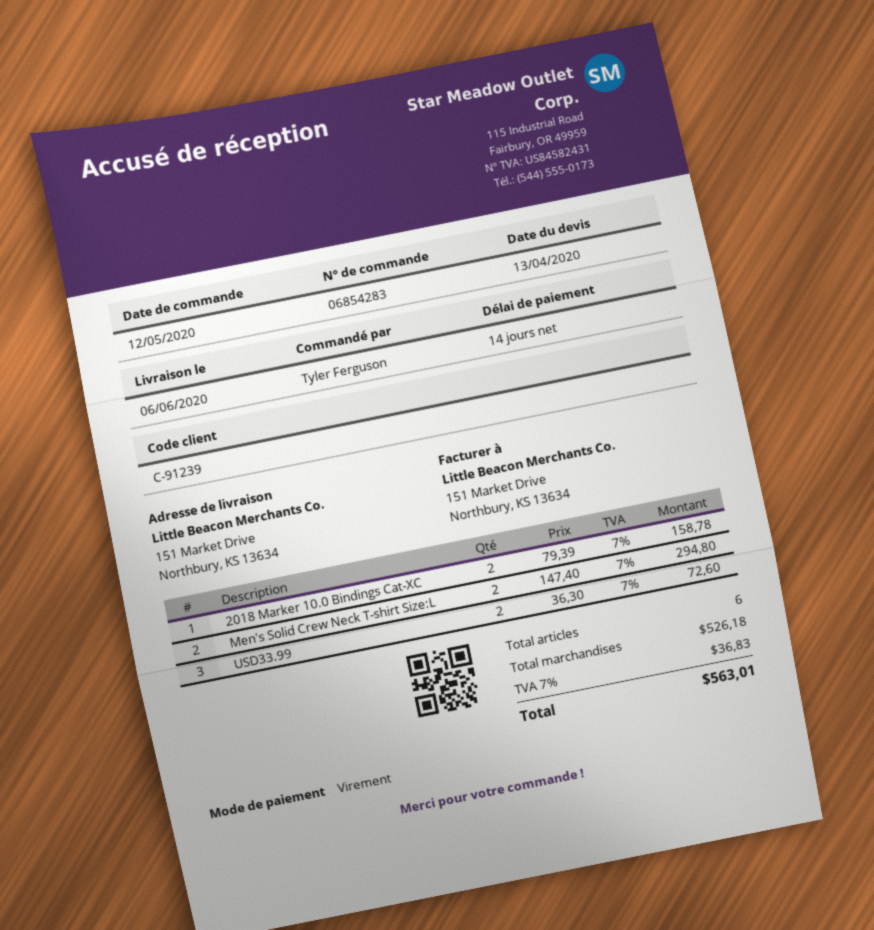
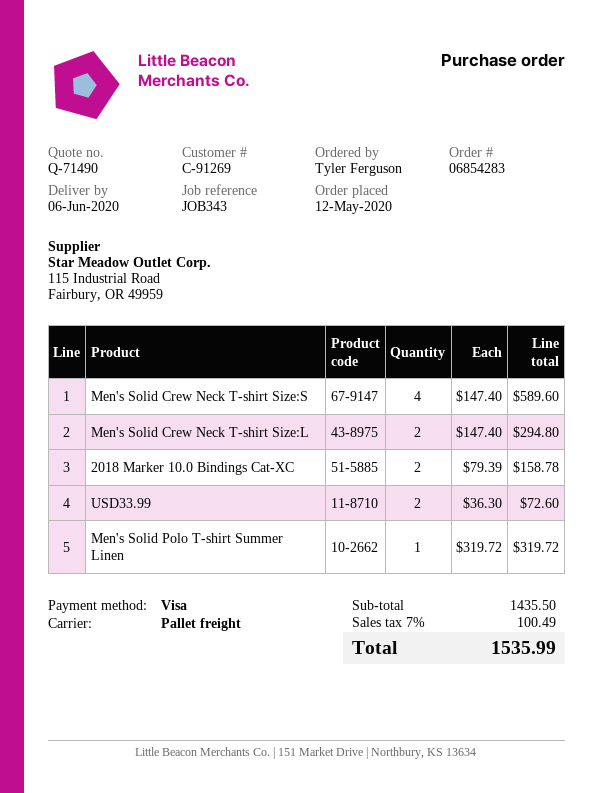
customer number: C-91239 -> C-91269
payment method: bank transfer -> Visa
Men's Solid Crew Neck T-shirt Size:S: none -> 4 x 147.40 = 589.60
Men's Solid Polo T-shirt Summer Linen: none -> 1 x 319.72 = 319.72
subtotal: 526.18 -> 1435.50
tax: 7% = 36.83 -> 7% = 100.49
total: 563.01 -> 1535.99

